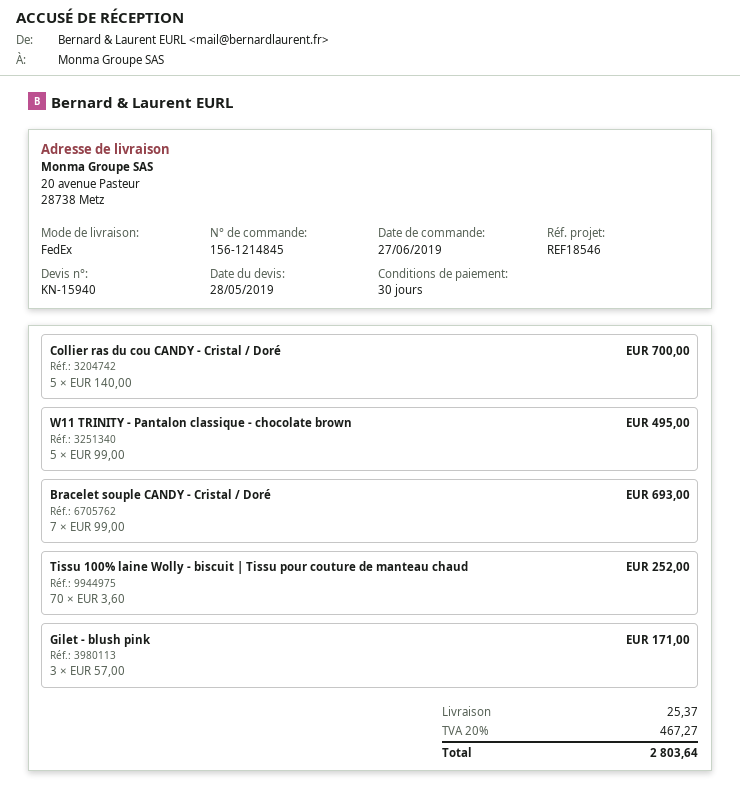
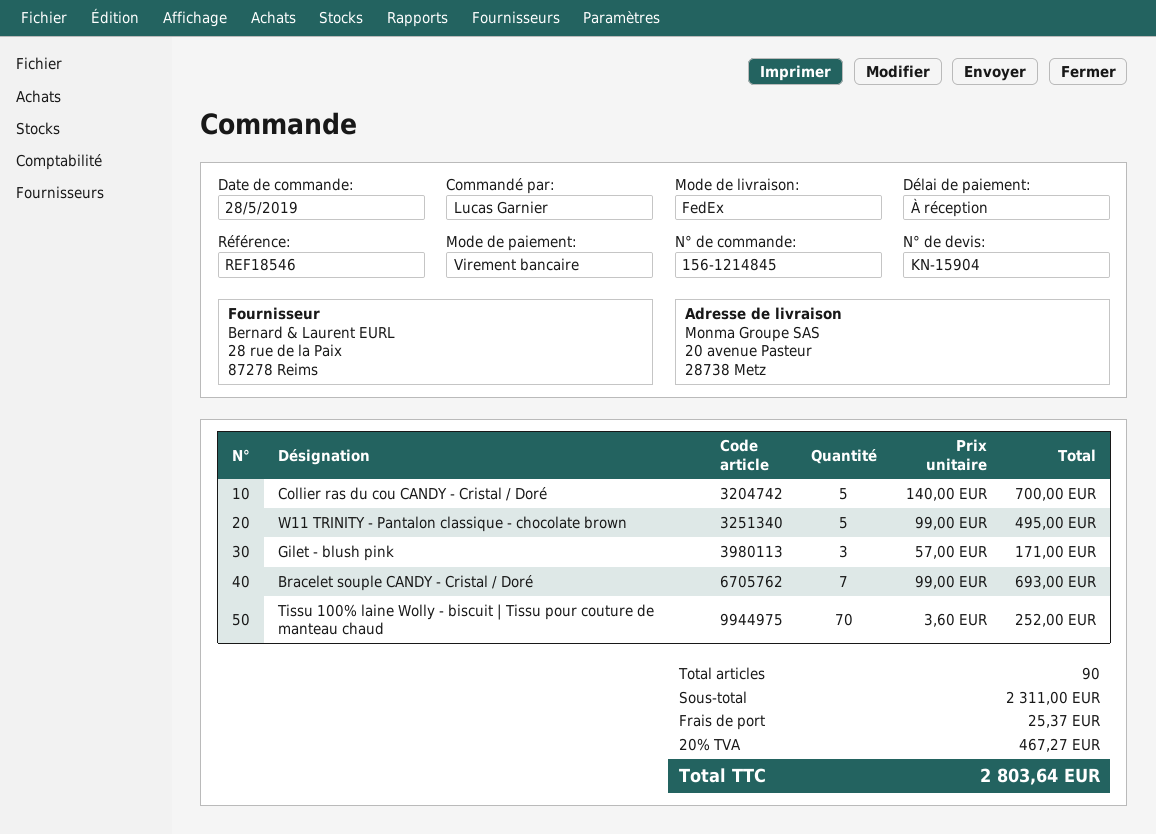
quote number: KN-15940 -> KN-15904
order date: 2019-06-27 -> 2019-05-28
payment terms: 30 days -> on receipt

